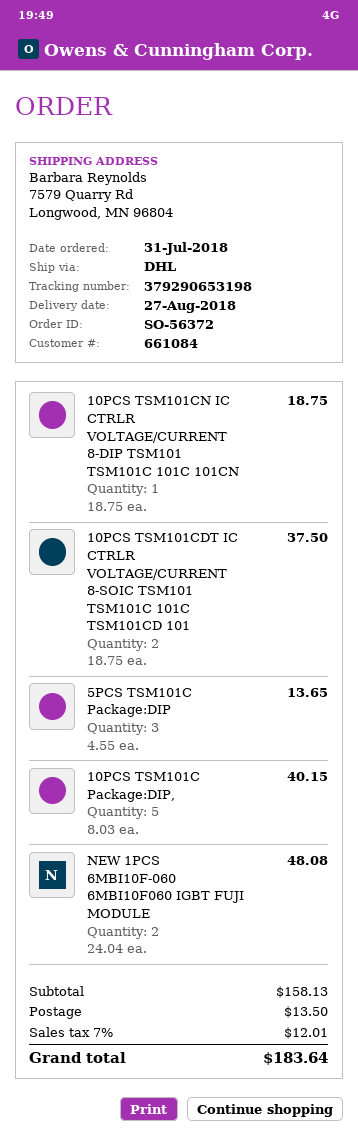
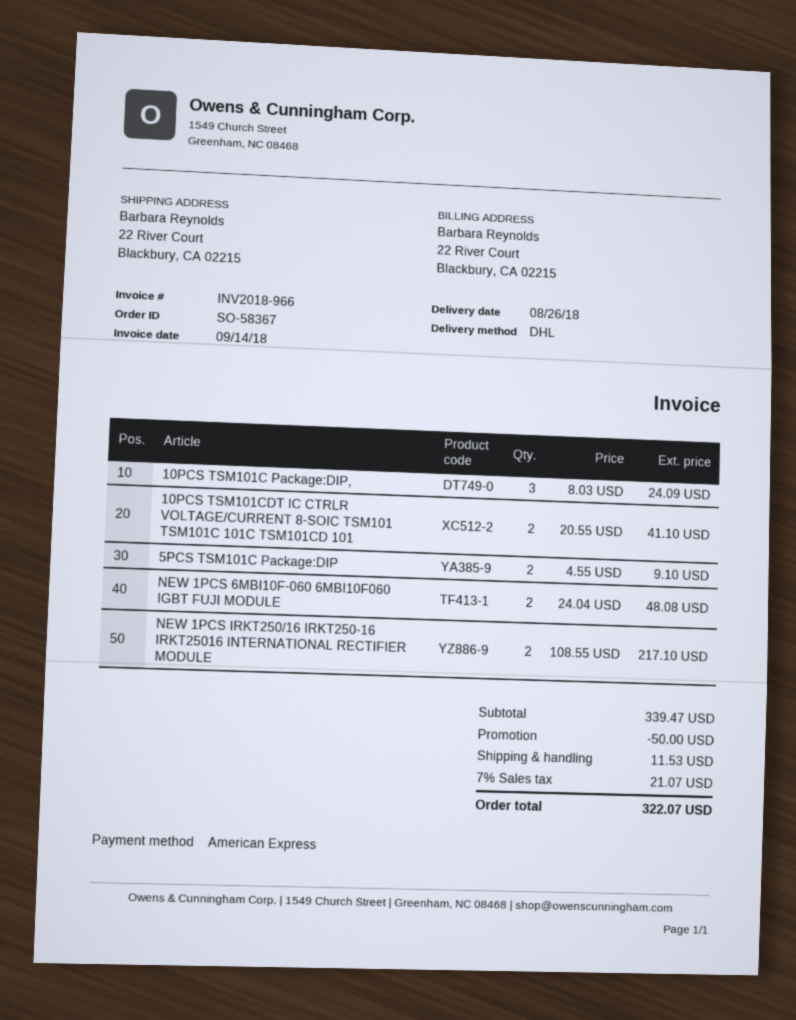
order number: SO-56372 -> SO-58367
delivery date: 2018-08-27 -> 2018-08-26
ship to: 7579 Quarry Rd, Longwood, MN 96804 -> 22 River Court, Blackbury, CA 02215
10PCS TSM101CN IC CTRLR VOLTAGE/CURRENT 8-DIP TSM101 TSM101C 101C 101CN: 1 x 18.75 = 18.75 -> none
10PCS TSM101CDT IC CTRLR VOLTAGE/CURRENT 8-SOIC TSM101 TSM101C 101C TSM101CD 101: 2 x 18.75 = 37.50 -> 2 x 20.55 = 41.10
5PCS TSM101C Package:DIP: 3 x 4.55 = 13.65 -> 2 x 4.55 = 9.10
10PCS TSM101C Package:DIP,: 5 x 8.03 = 40.15 -> 3 x 8.03 = 24.09
NEW 1PCS IRKT250/16 IRKT250-16 IRKT25016 INTERNATIONAL RECTIFIER MODULE: none -> 2 x 108.55 = 217.10
subtotal: 158.13 -> 339.47
discount: none -> 50.00
shipping: 13.50 -> 11.53
tax: 7% = 12.01 -> 7% = 21.07
total: 183.64 -> 322.07

